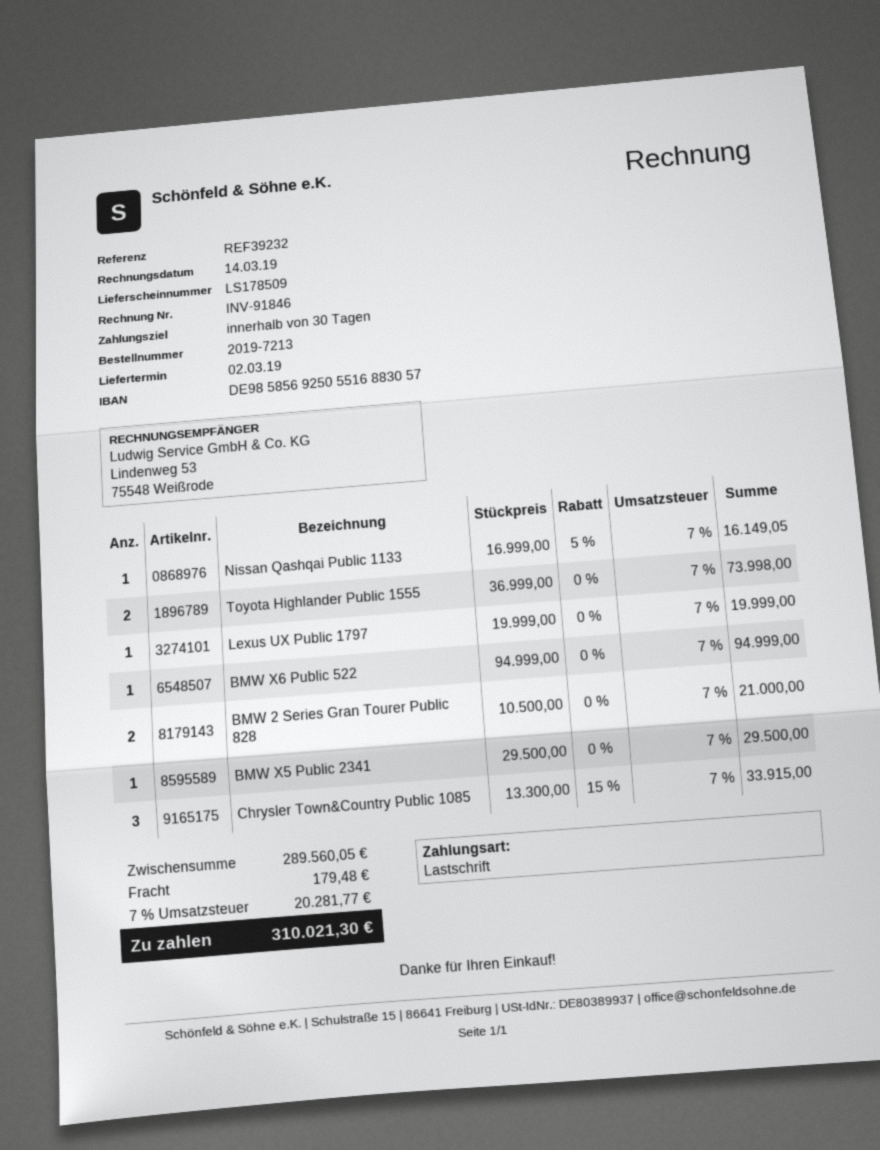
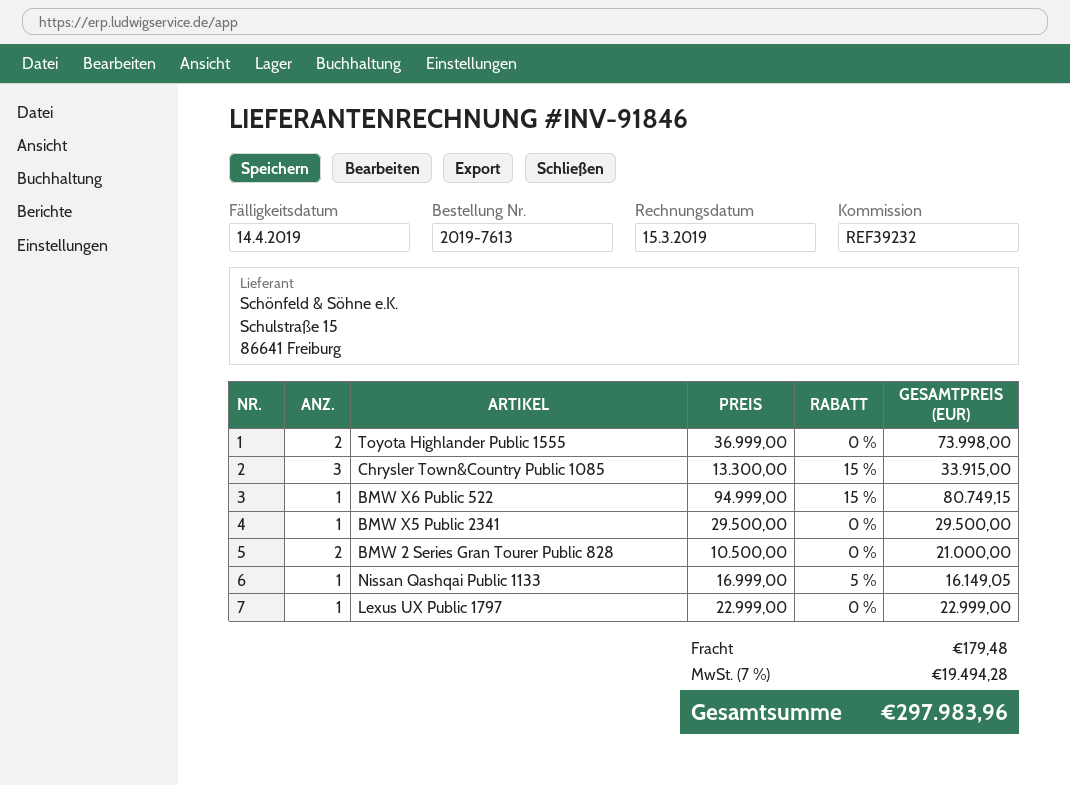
order number: 2019-7213 -> 2019-7613
invoice date: 2019-03-14 -> 2019-03-15
Lexus UX Public 1797: 1 x 19999.00 = 19999.00 -> 1 x 22999.00 = 22999.00
BMW X6 Public 522: 1 x 94999.00 = 94999.00 -> 1 x 94999.00 - 15% = 80749.15
tax: 7% = 20281.77 -> 7% = 19494.28
total: 310021.30 -> 297983.96

